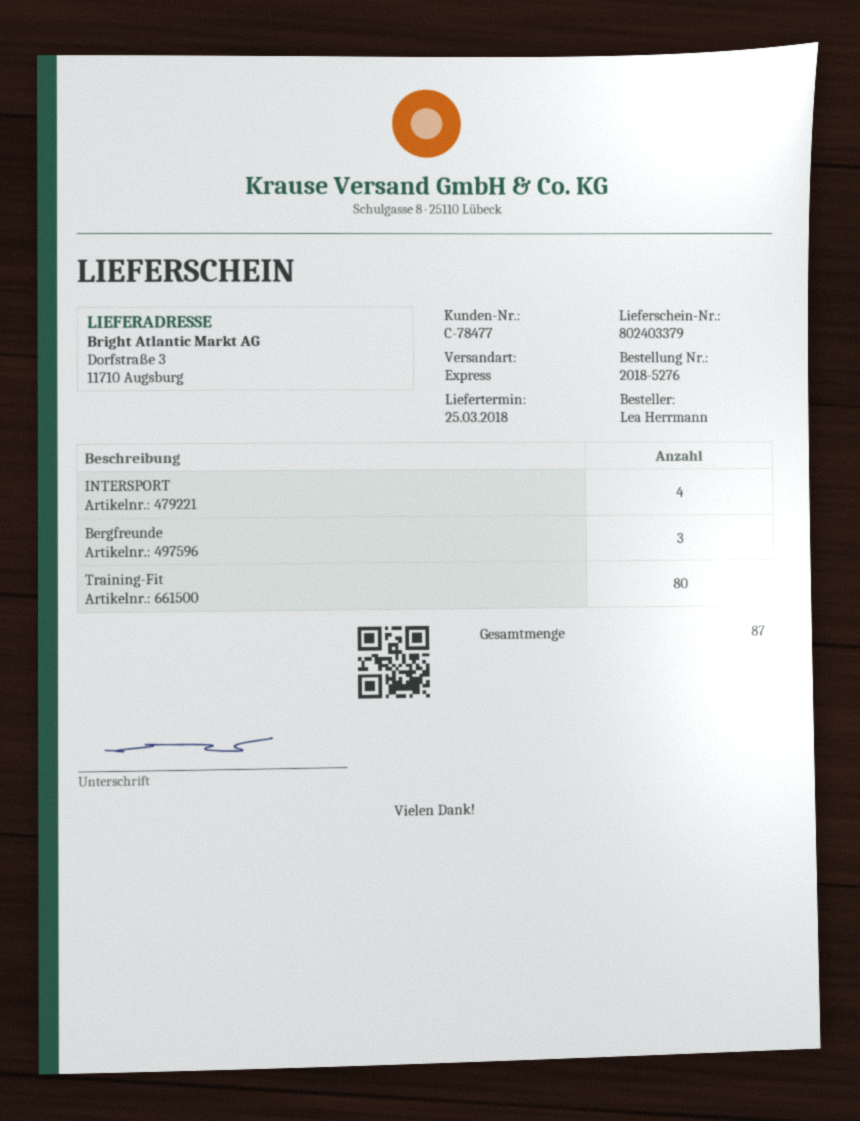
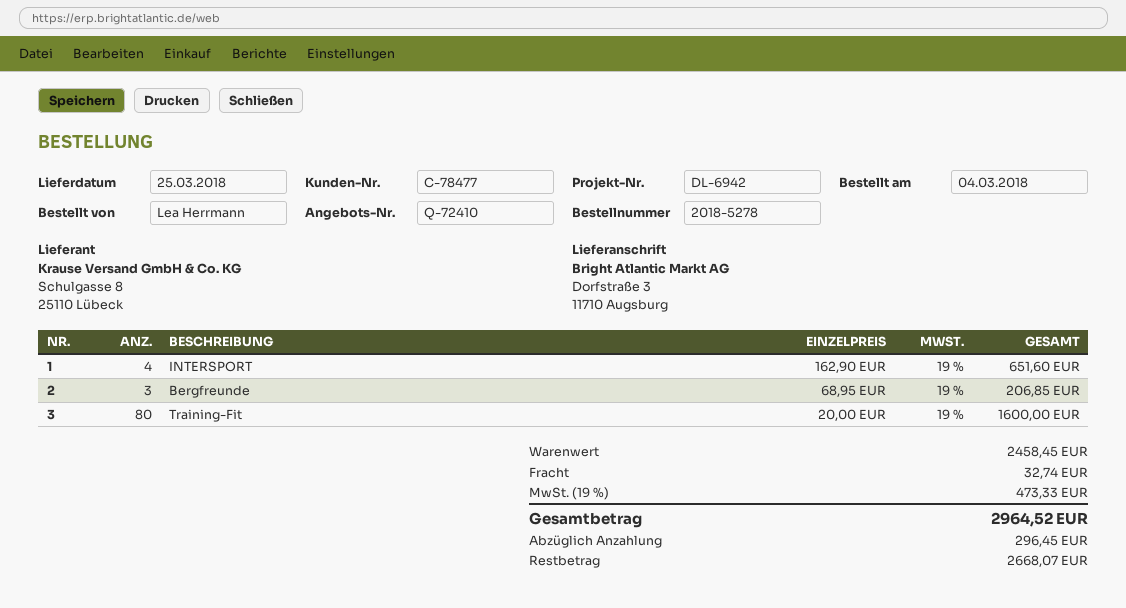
order number: 2018-5276 -> 2018-5278

